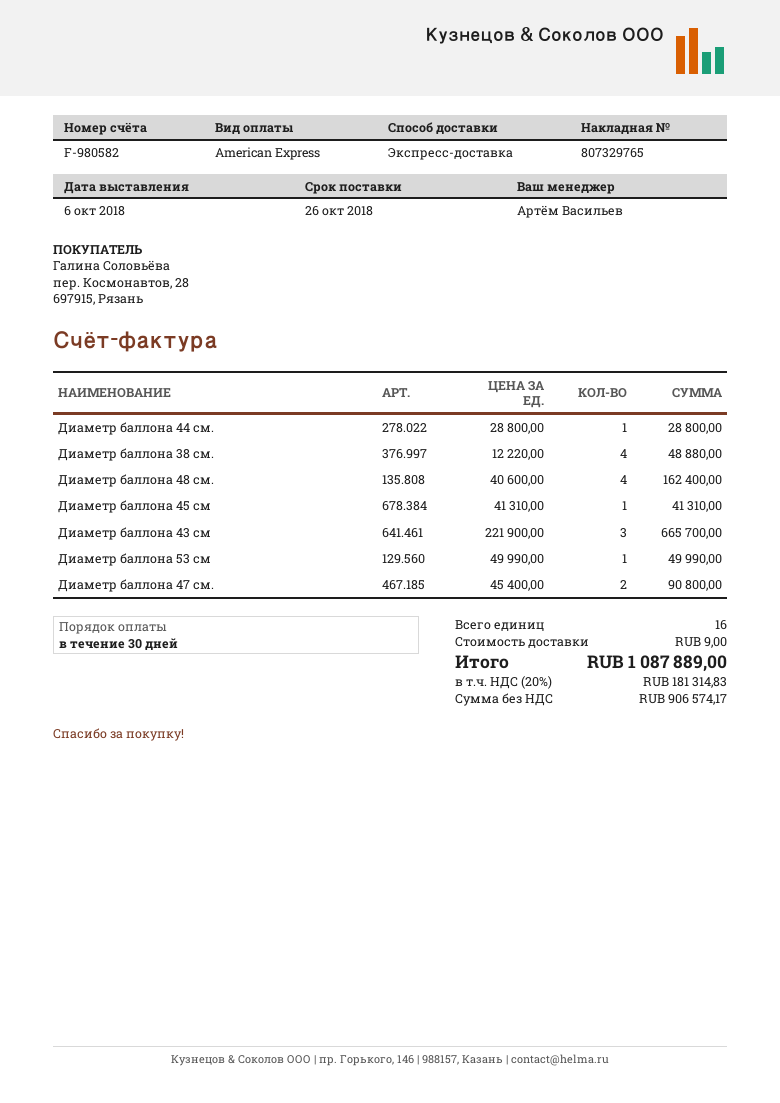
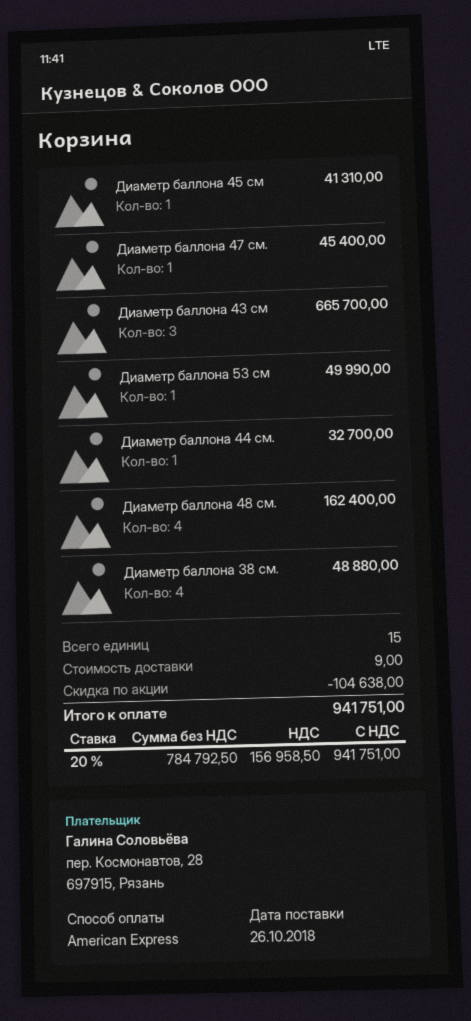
Диаметр баллона 44 см.: 1 for 28800.00 -> 1 for 32700.00
Диаметр баллона 47 см.: 2 for 90800.00 -> 1 for 45400.00
total quantity: 16 -> 15
discount: none -> 104638.00
net: 906574.17 -> 784792.50
tax: 20% = 181314.83 -> 20% = 156958.50
total: 1087889.00 -> 941751.00

